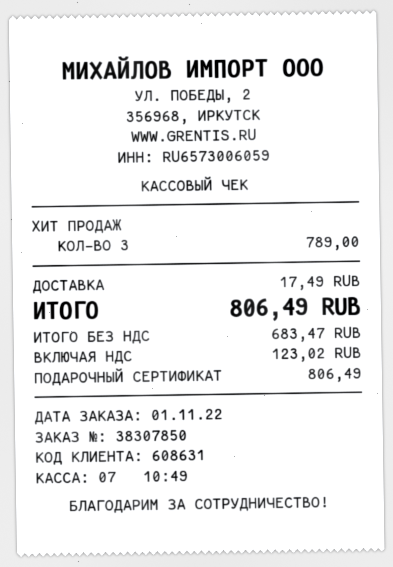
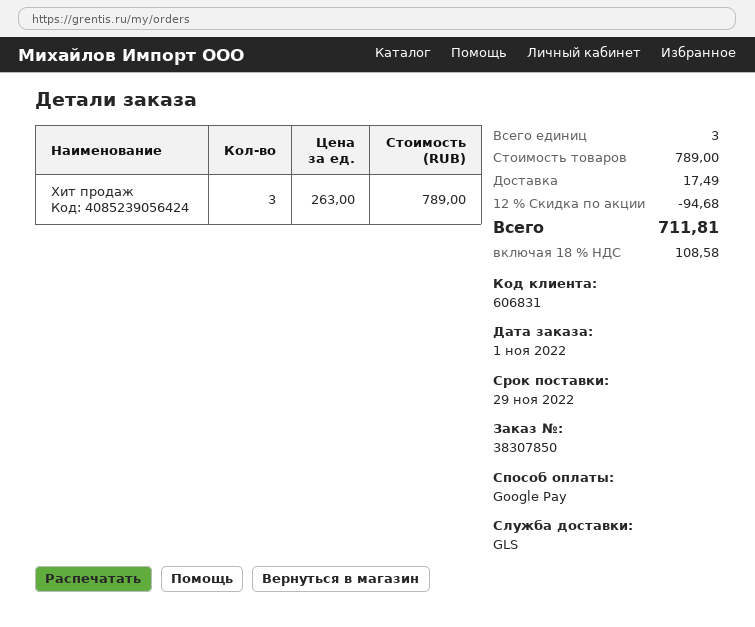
customer number: 608631 -> 606831
payment method: gift card -> Google Pay
discount: none -> 12% = 94.68
tax: 123.02 -> 108.58
total: 806.49 -> 711.81

